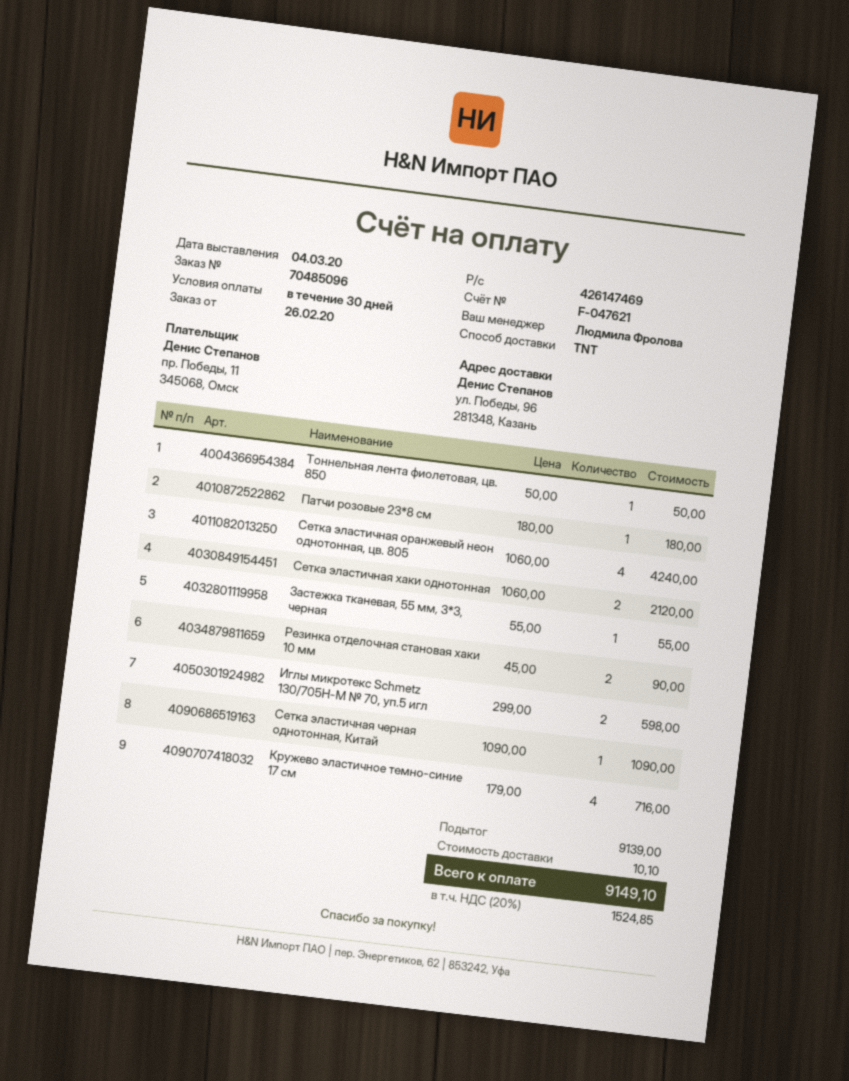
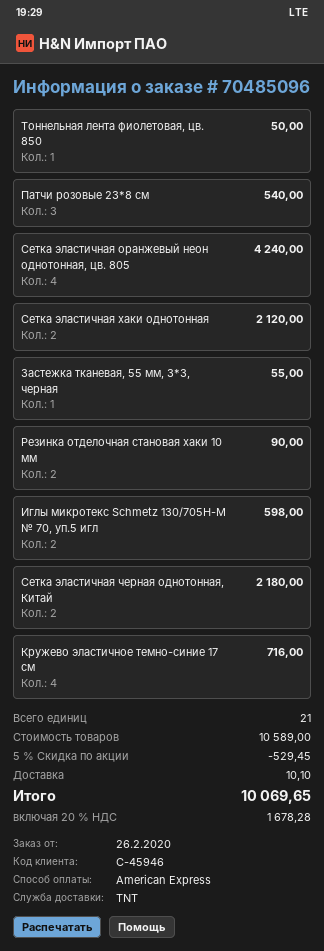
Патчи розовые 23*8 см: 1 for 180.00 -> 3 for 540.00
Сетка эластичная черная однотонная, Китай: 1 for 1090.00 -> 2 for 2180.00
subtotal: 9139.00 -> 10589.00
discount: none -> 5% = 529.45
tax: 20% = 1524.85 -> 20% = 1678.28
total: 9149.10 -> 10069.65

